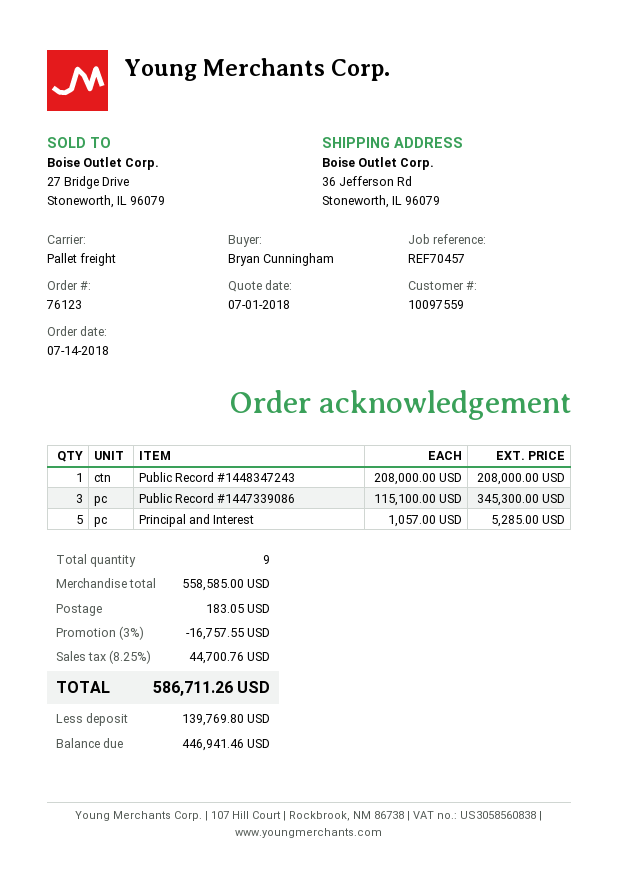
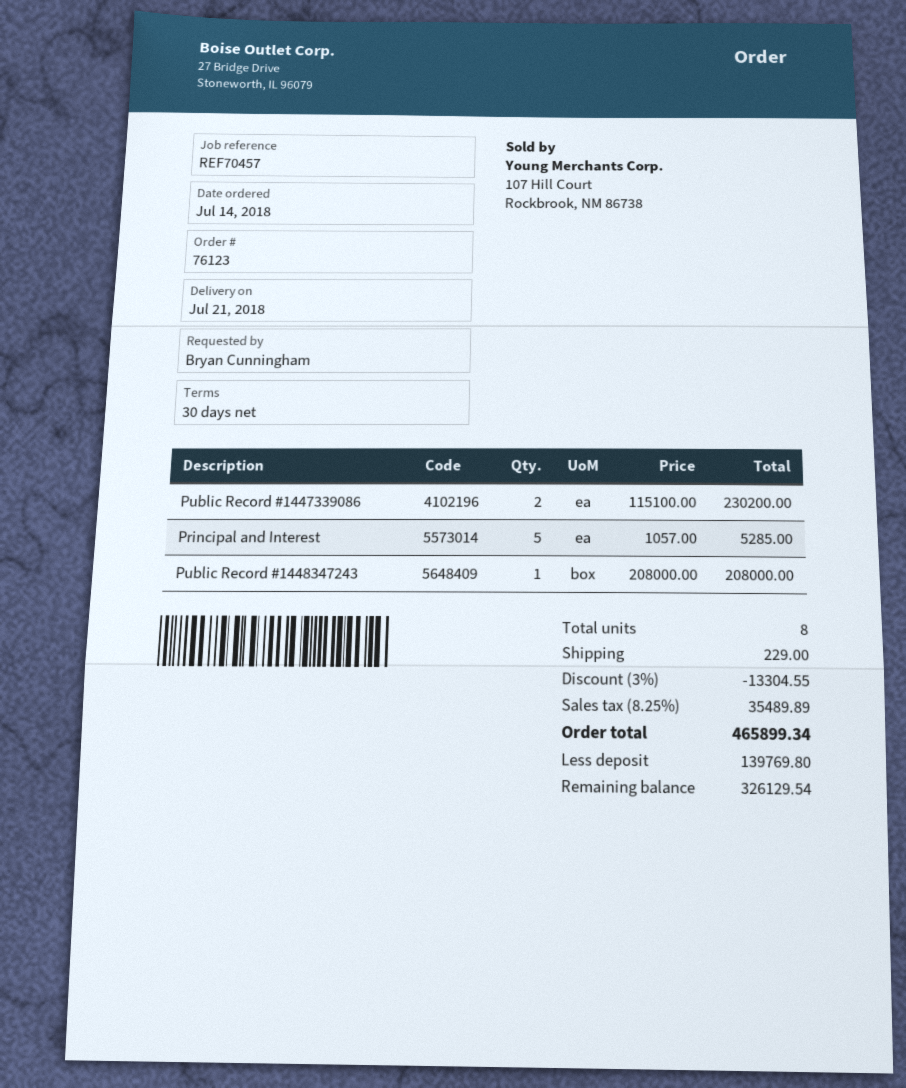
Public Record #1447339086: 3 x 115100.00 = 345300.00 -> 2 x 115100.00 = 230200.00
total quantity: 9 -> 8
discount: 3% = 16757.55 -> 3% = 13304.55
shipping: 183.05 -> 229.00
tax: 8.25% = 44700.76 -> 8.25% = 35489.89
total: 586711.26 -> 465899.34
balance: 446941.46 -> 326129.54

